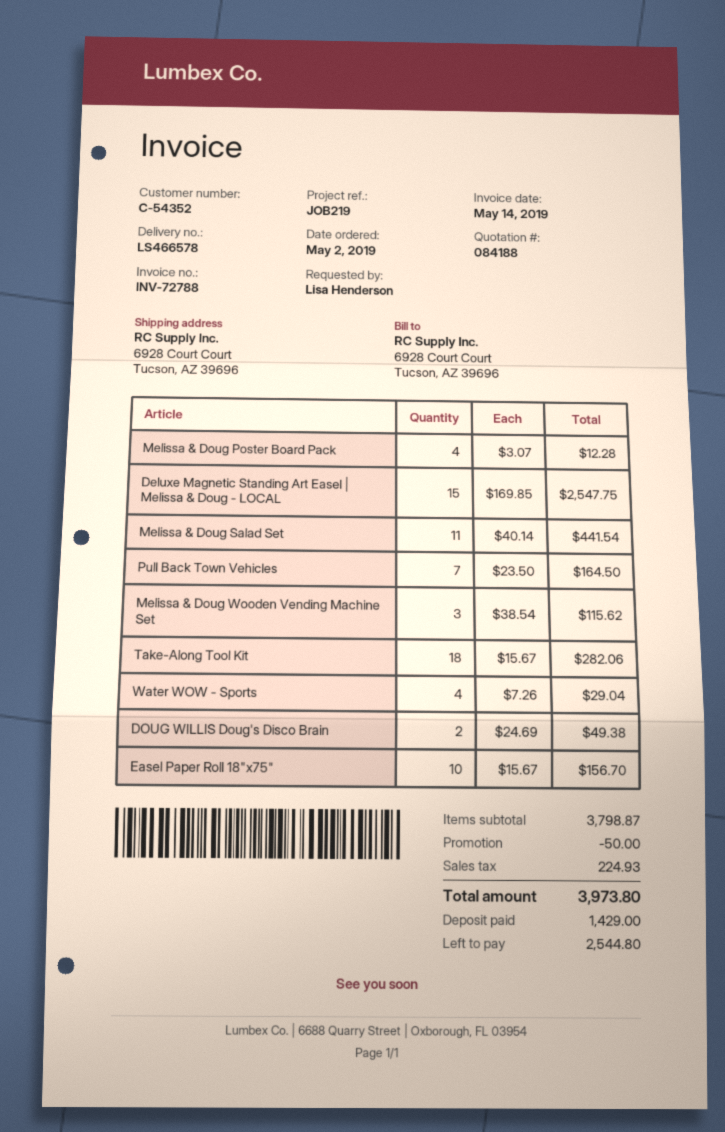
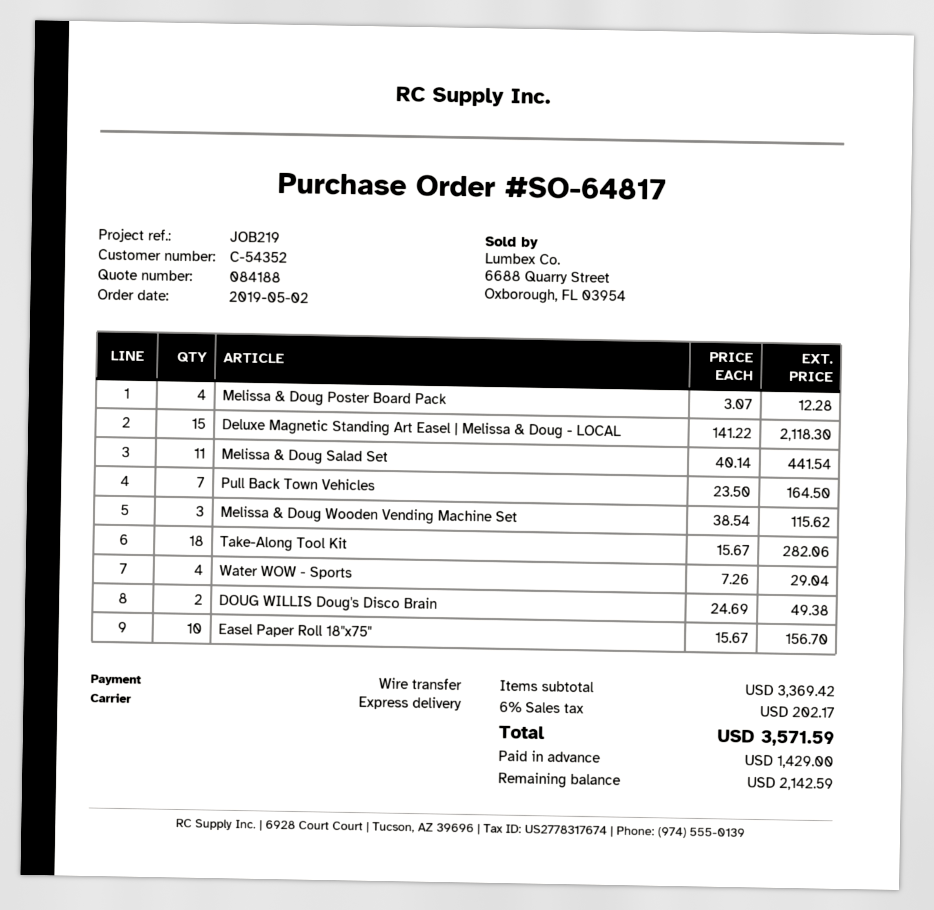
Deluxe Magnetic Standing Art Easel | Melissa & Doug - LOCAL: 15 x 169.85 = 2547.75 -> 15 x 141.22 = 2118.30
subtotal: 3798.87 -> 3369.42
discount: 50.00 -> none
tax: 224.93 -> 202.17
total: 3973.80 -> 3571.59
balance: 2544.80 -> 2142.59

